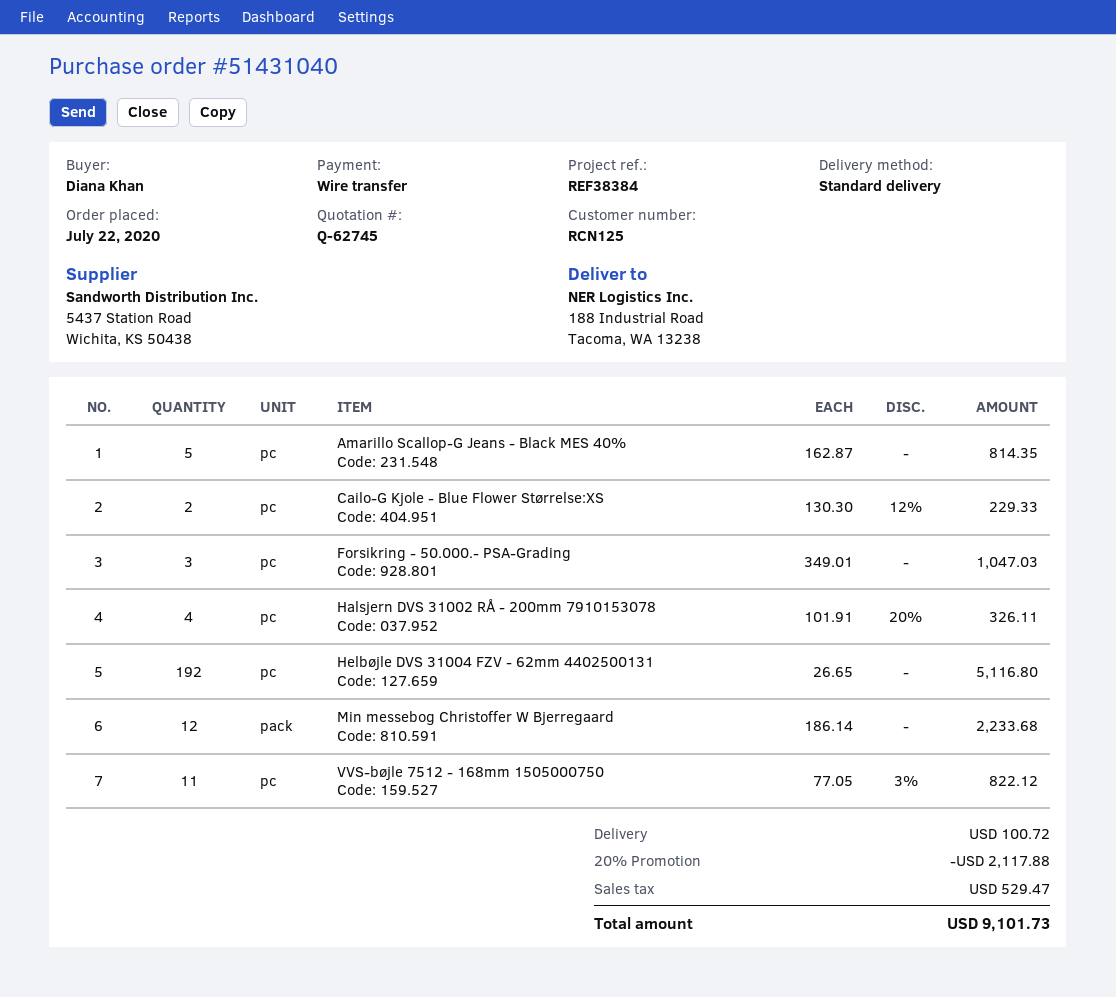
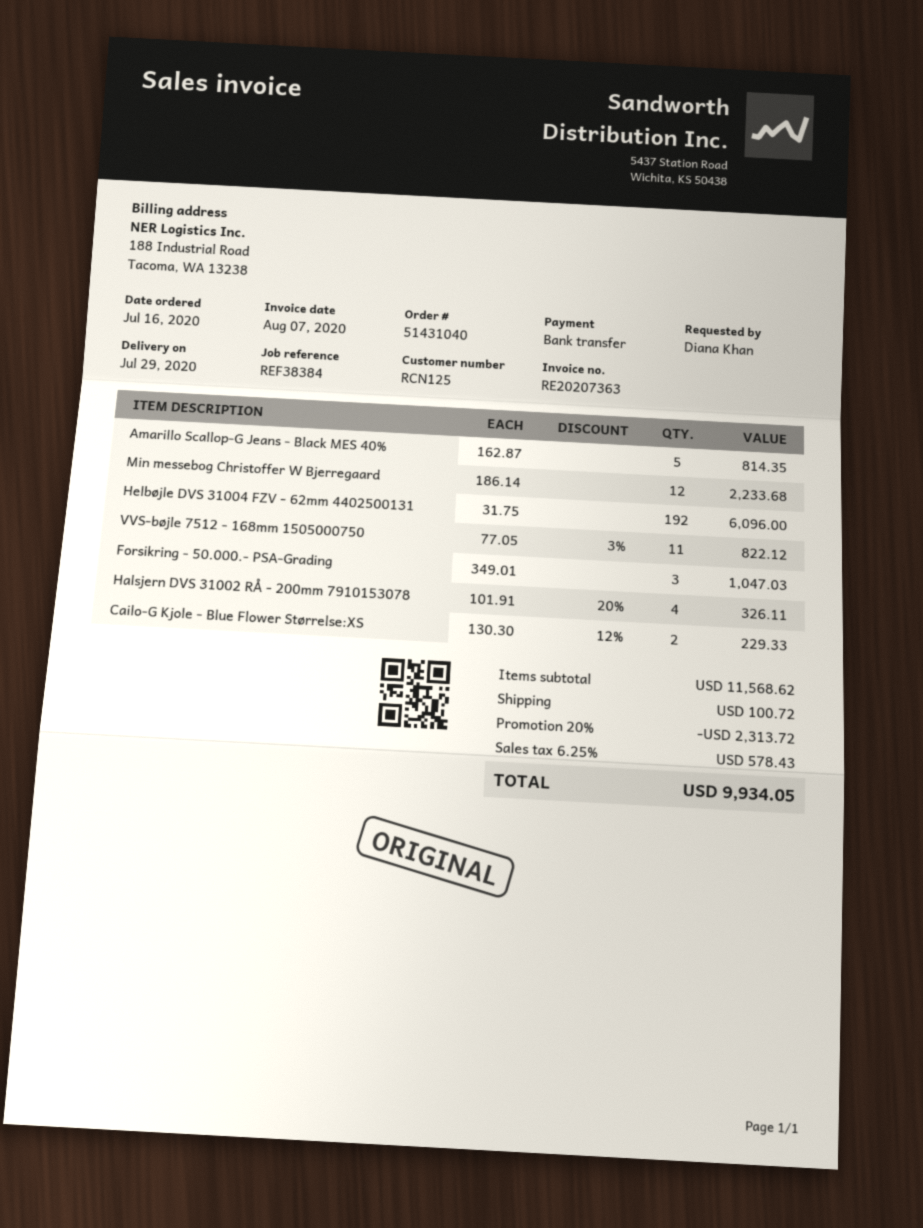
order date: 2020-07-22 -> 2020-07-16
Helbøjle DVS 31004 FZV - 62mm 4402500131: 192 x 26.65 = 5116.80 -> 192 x 31.75 = 6096.00
discount: 20% = 2117.88 -> 20% = 2313.72
tax: 529.47 -> 578.43
total: 9101.73 -> 9934.05

